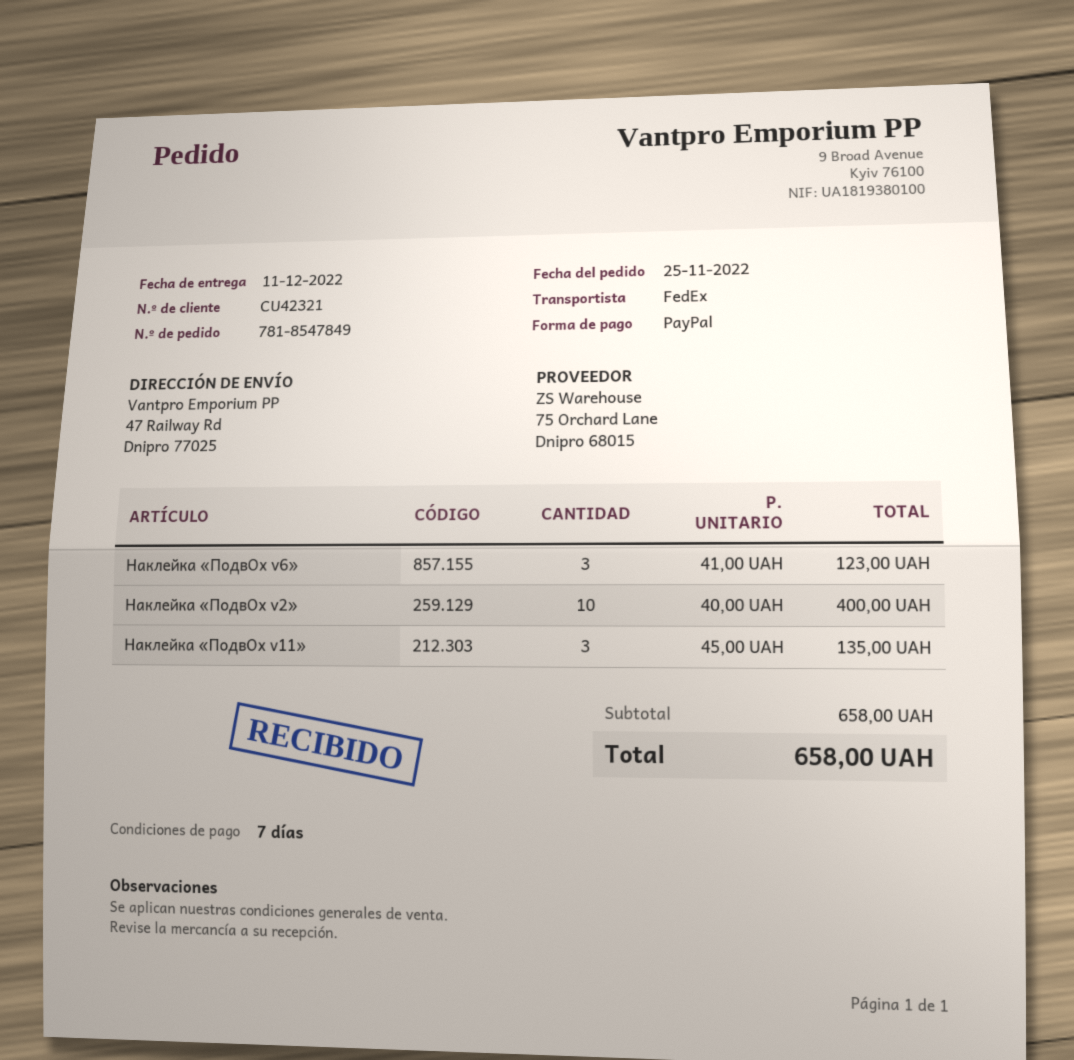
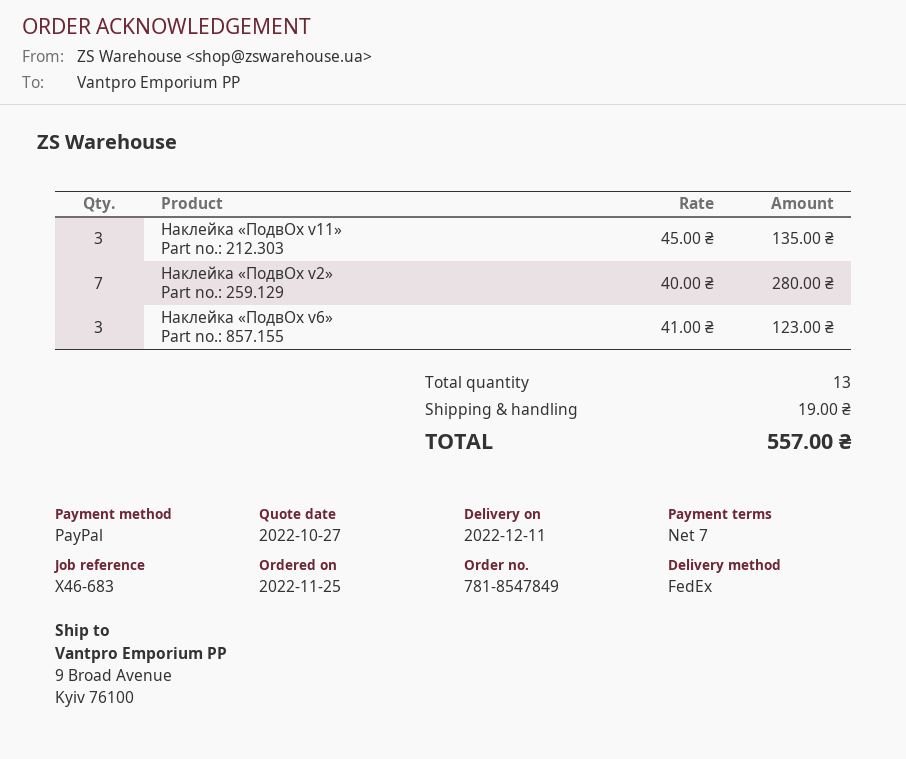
ship to: 47 Railway Rd, Dnipro 77025 -> 9 Broad Avenue, Kyiv 76100
Наклейка «ПодвОх v2»: 10 x 40.00 = 400.00 -> 7 x 40.00 = 280.00
shipping: none -> 19.00
total: 658.00 -> 557.00

